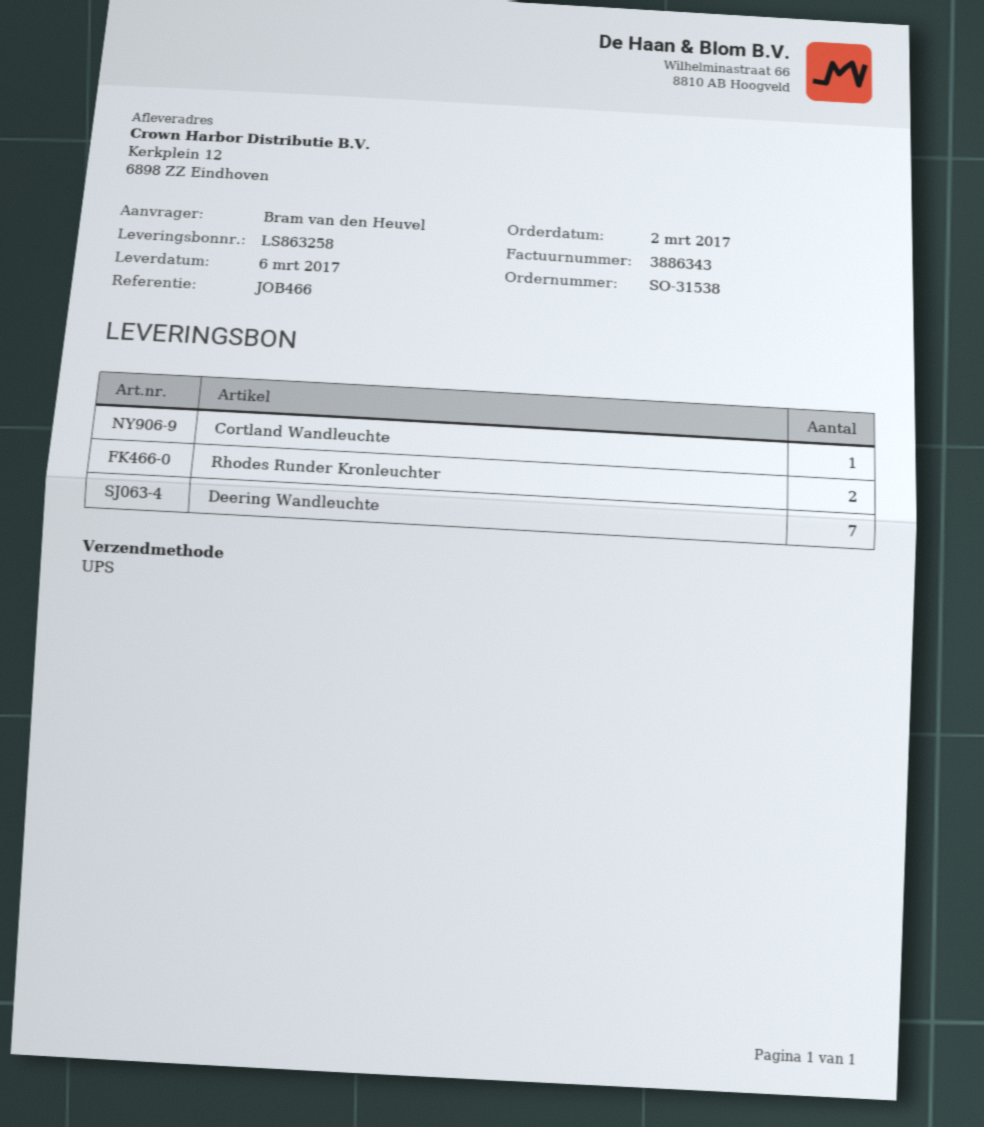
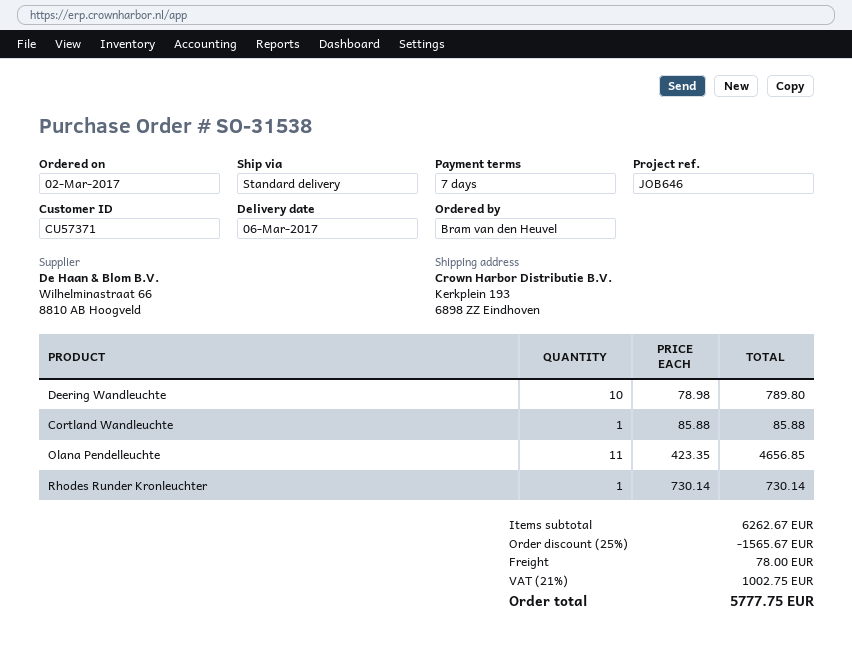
reference: JOB466 -> JOB646
shipping method: UPS -> standard
ship to: Kerkplein 12, 6898 ZZ Eindhoven -> Kerkplein 193, 6898 ZZ Eindhoven
Rhodes Runder Kronleuchter: 2 -> 1
Deering Wandleuchte: 7 -> 10
Olana Pendelleuchte: none -> 11

